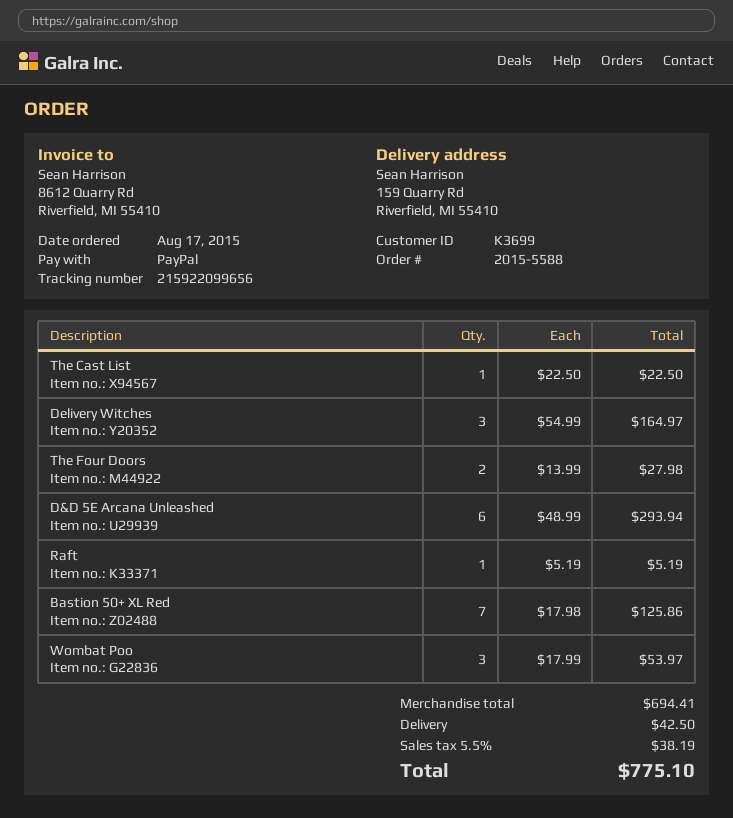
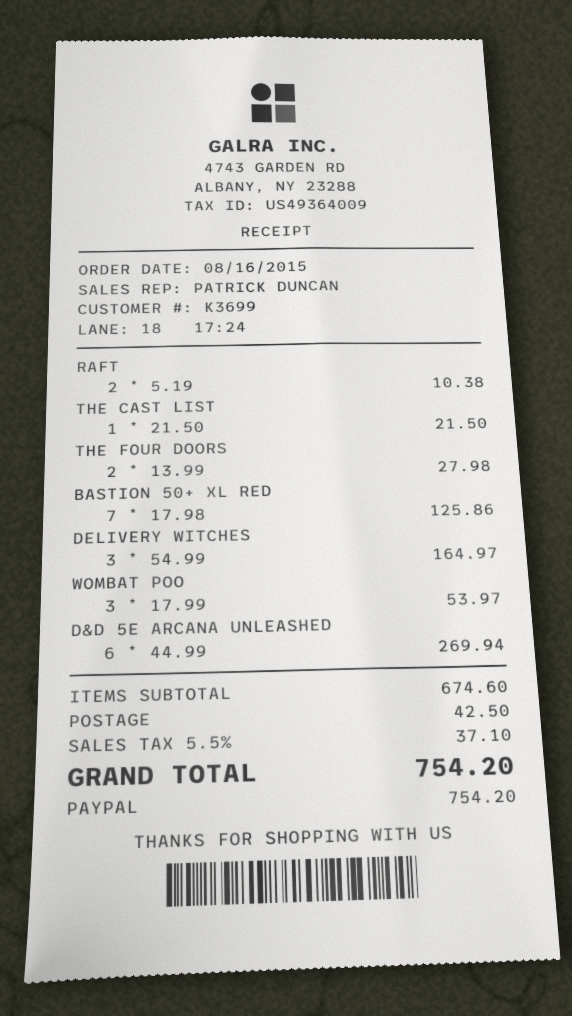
order date: 2015-08-17 -> 2015-08-16
The Cast List: 1 x 22.50 = 22.50 -> 1 x 21.50 = 21.50
D&D 5E Arcana Unleashed: 6 x 48.99 = 293.94 -> 6 x 44.99 = 269.94
Raft: 1 x 5.19 = 5.19 -> 2 x 5.19 = 10.38
subtotal: 694.41 -> 674.60
tax: 5.5% = 38.19 -> 5.5% = 37.10
total: 775.10 -> 754.20

